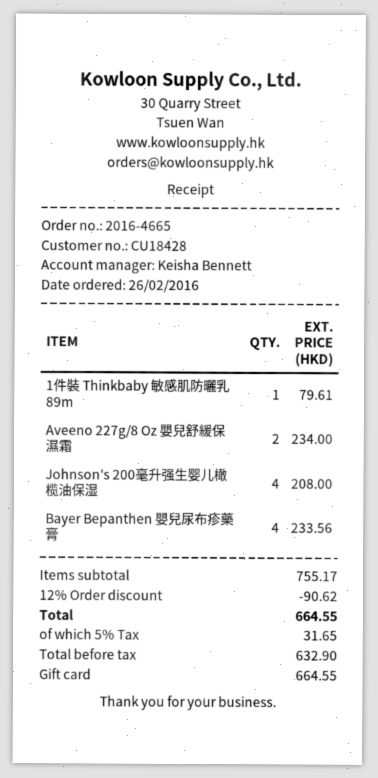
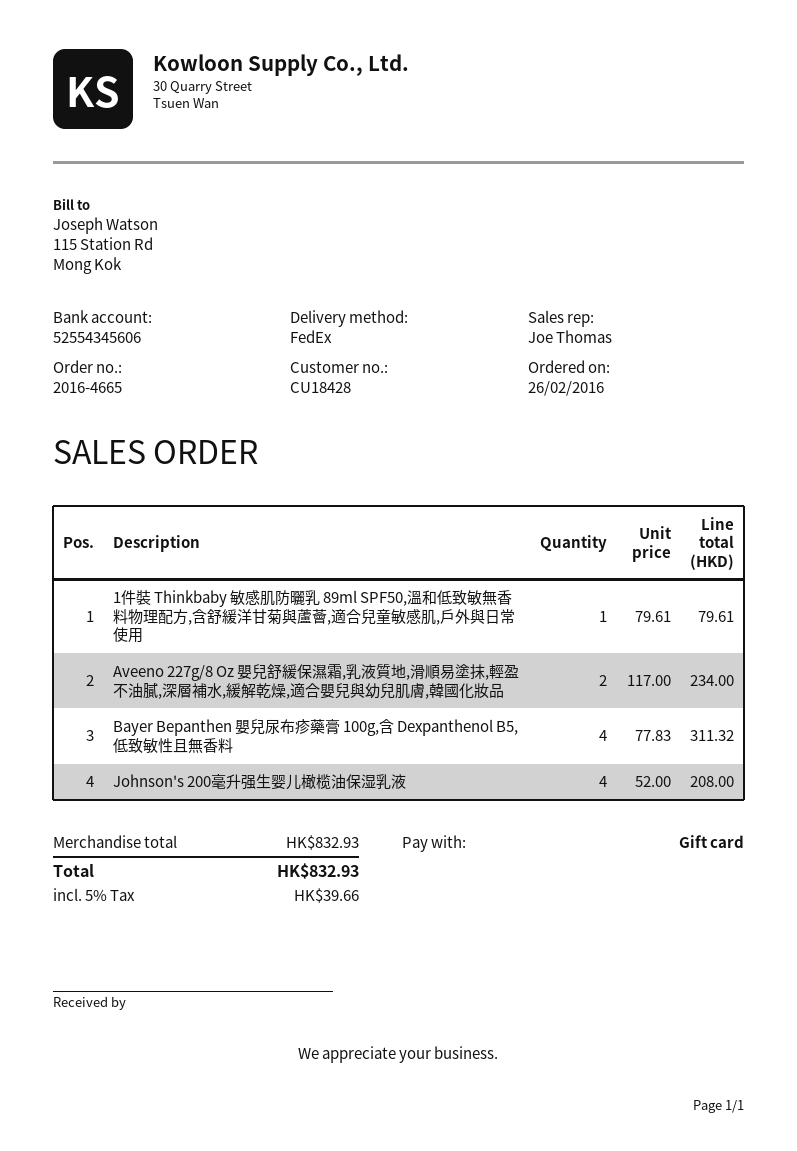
sales rep: Keisha Bennett -> Joe Thomas
Bayer Bepanthen 嬰兒尿布疹藥膏: 4 for 233.56 -> 4 for 311.32
subtotal: 755.17 -> 832.93
discount: 12% = 90.62 -> none
tax: 5% = 31.65 -> 5% = 39.66
total: 664.55 -> 832.93

